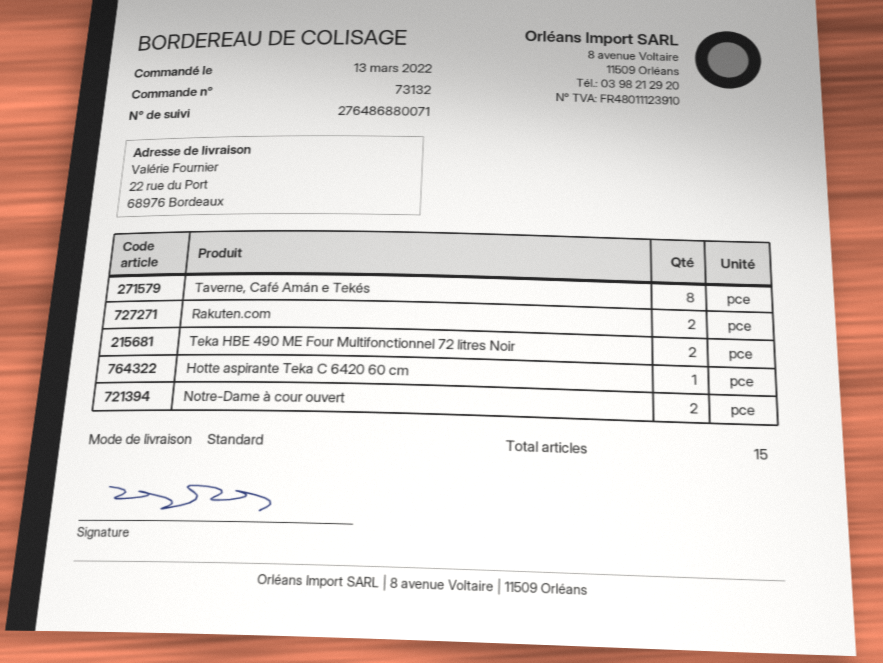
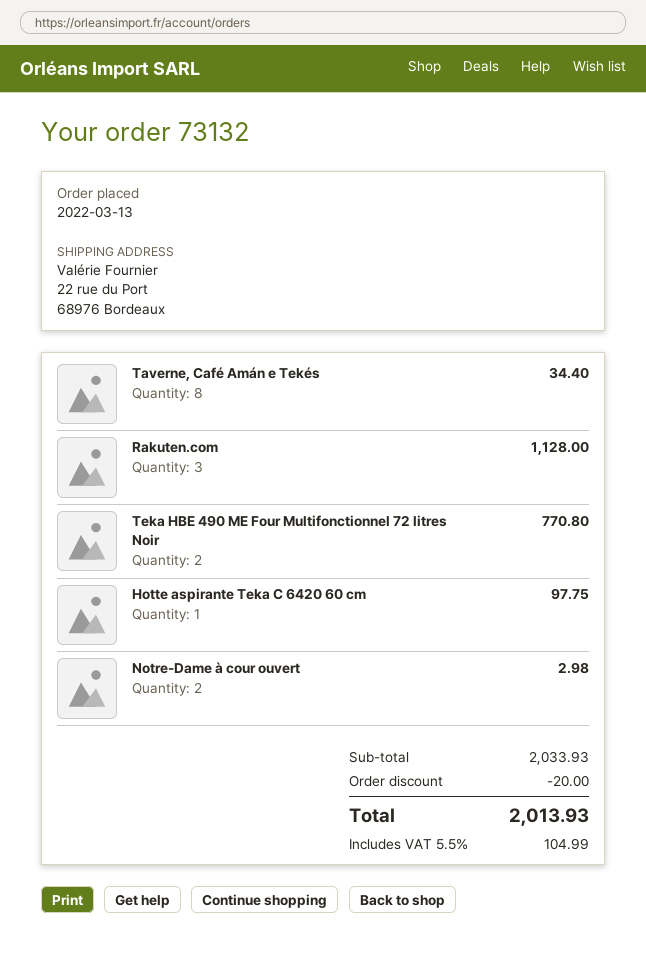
Rakuten.com: 2 -> 3

